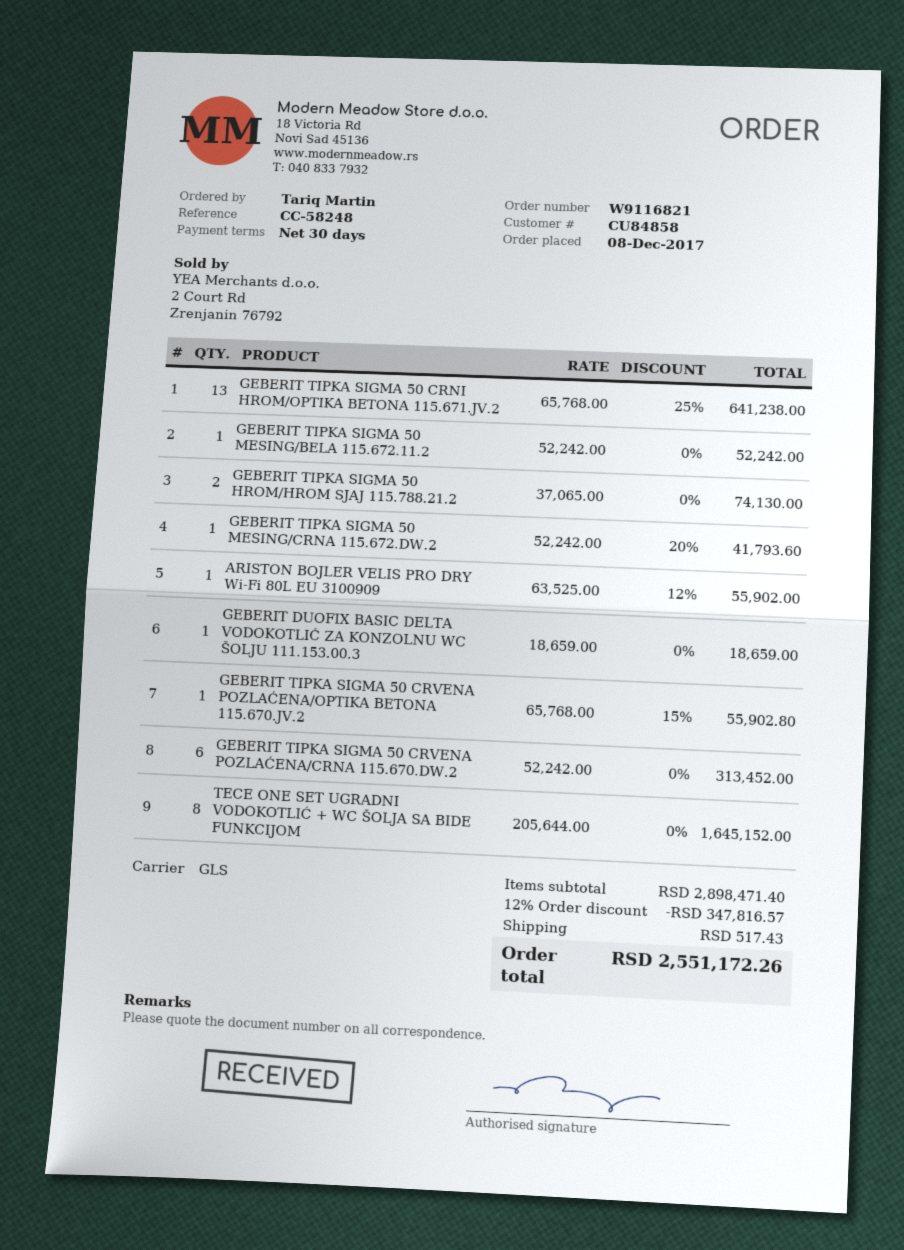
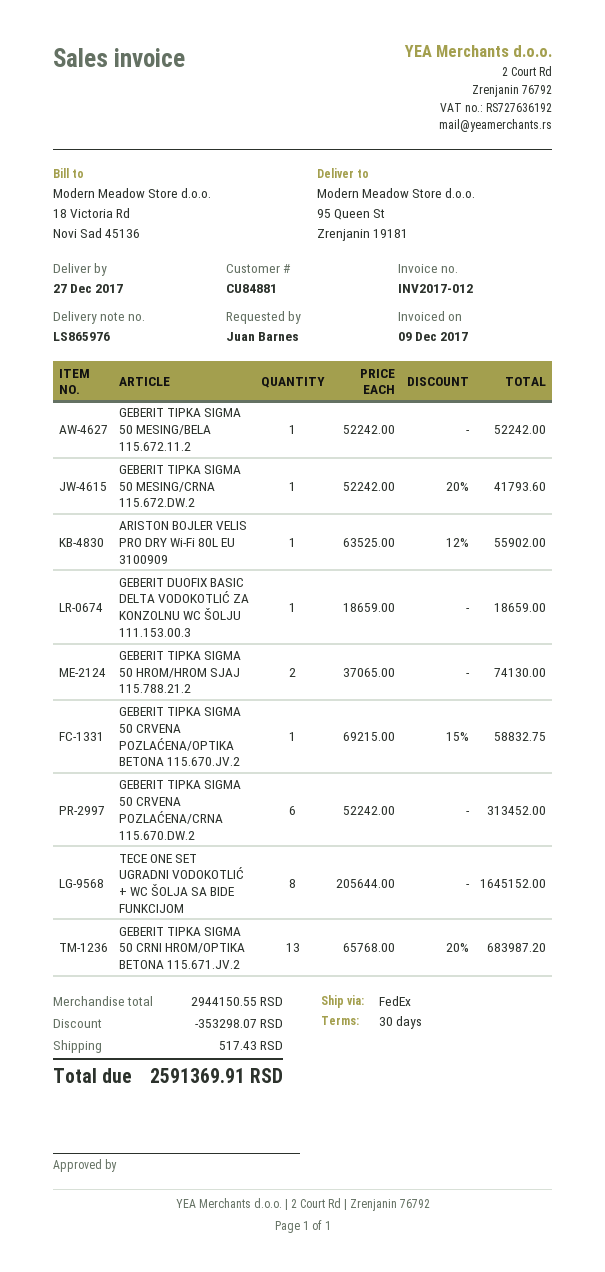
customer number: CU84858 -> CU84881
ordered by: Tariq Martin -> Juan Barnes
shipping method: GLS -> FedEx
GEBERIT TIPKA SIGMA 50 CRNI HROM/OPTIKA BETONA 115.671.JV.2: 13 x 65768.00 - 25% = 641238.00 -> 13 x 65768.00 - 20% = 683987.20
GEBERIT TIPKA SIGMA 50 CRVENA POZLAĆENA/OPTIKA BETONA 115.670.JV.2: 1 x 65768.00 - 15% = 55902.80 -> 1 x 69215.00 - 15% = 58832.75
subtotal: 2898471.40 -> 2944150.55
discount: 347816.57 -> 353298.07
total: 2551172.26 -> 2591369.91

